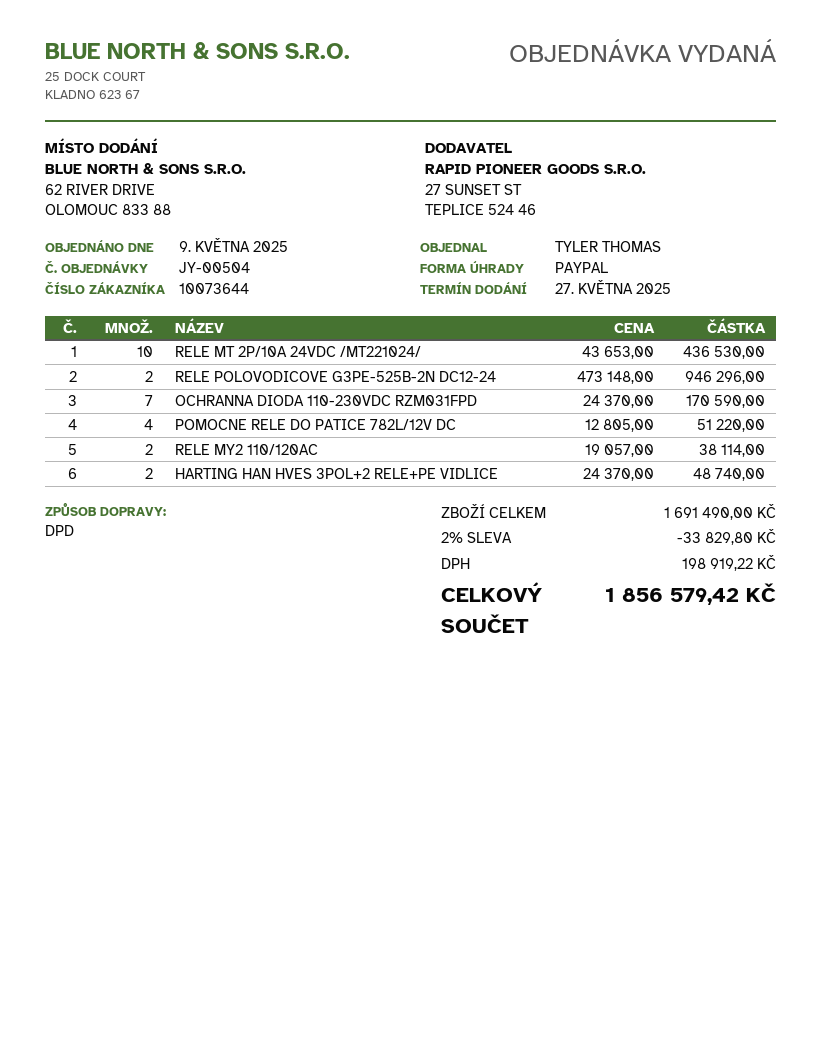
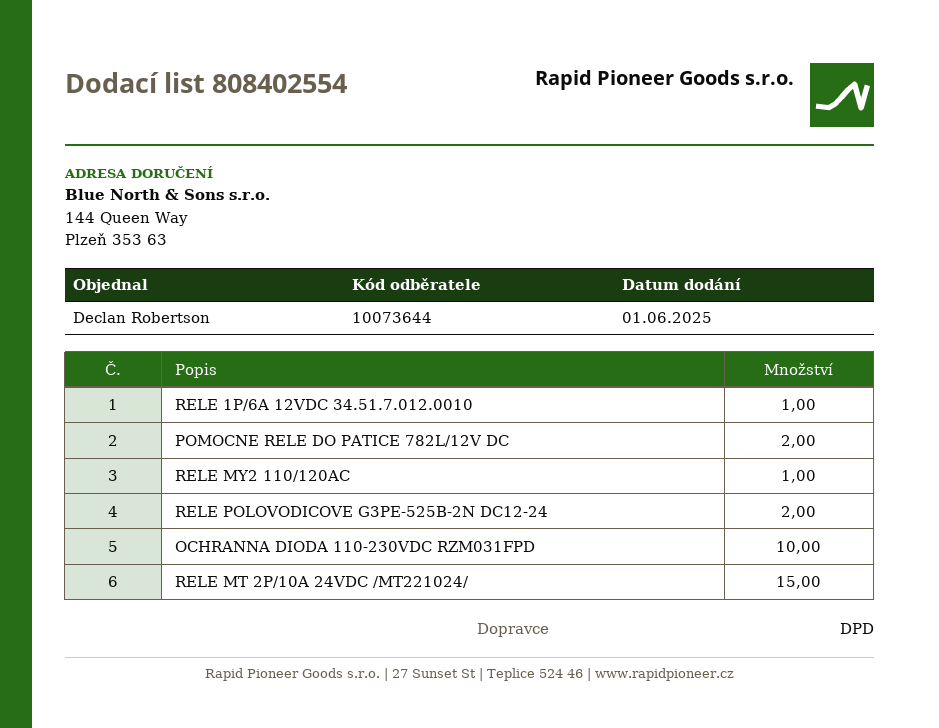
delivery date: 2025-05-27 -> 2025-06-01
ordered by: TYLER THOMAS -> Declan Robertson
ship to: 62 RIVER DRIVE, OLOMOUC 833 88 -> 144 Queen Way, Plzeň 353 63
RELE MT 2P/10A 24VDC /MT221024/: 10 -> 15
OCHRANNA DIODA 110-230VDC RZM031FPD: 7 -> 10
POMOCNE RELE DO PATICE 782L/12V DC: 4 -> 2
RELE MY2 110/120AC: 2 -> 1
HARTING HAN HVES 3POL+2 RELE+PE VIDLICE: 2 -> none
RELE 1P/6A 12VDC 34.51.7.012.0010: none -> 1

